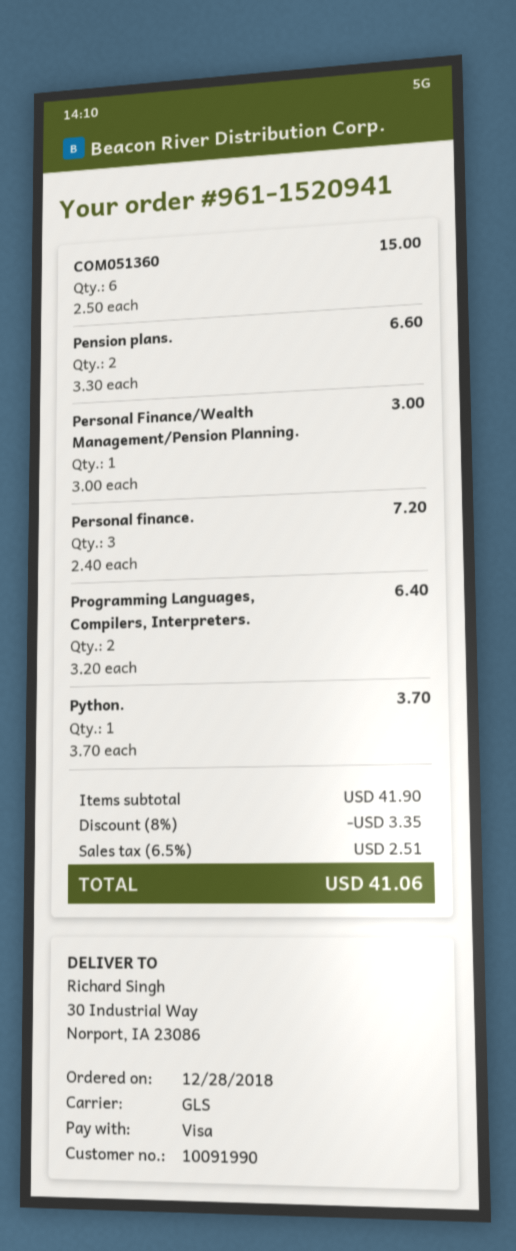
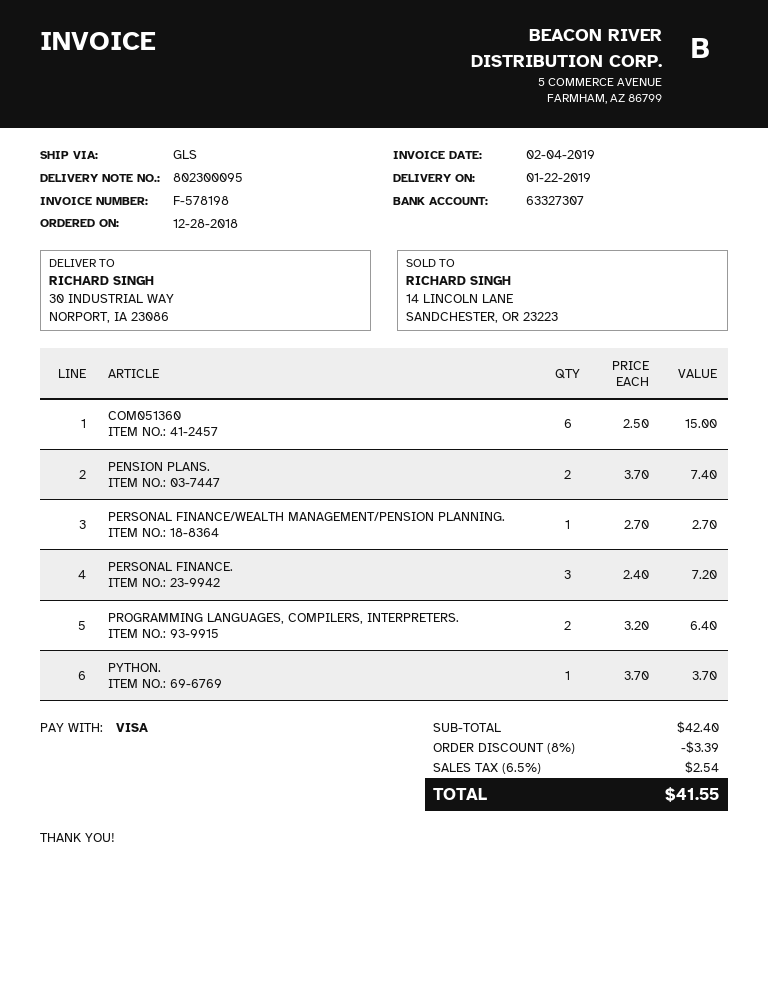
Pension plans.: 2 x 3.30 = 6.60 -> 2 x 3.70 = 7.40
Personal Finance/Wealth Management/Pension Planning.: 1 x 3.00 = 3.00 -> 1 x 2.70 = 2.70
subtotal: 41.90 -> 42.40
discount: 8% = 3.35 -> 8% = 3.39
tax: 6.5% = 2.51 -> 6.5% = 2.54
total: 41.06 -> 41.55

